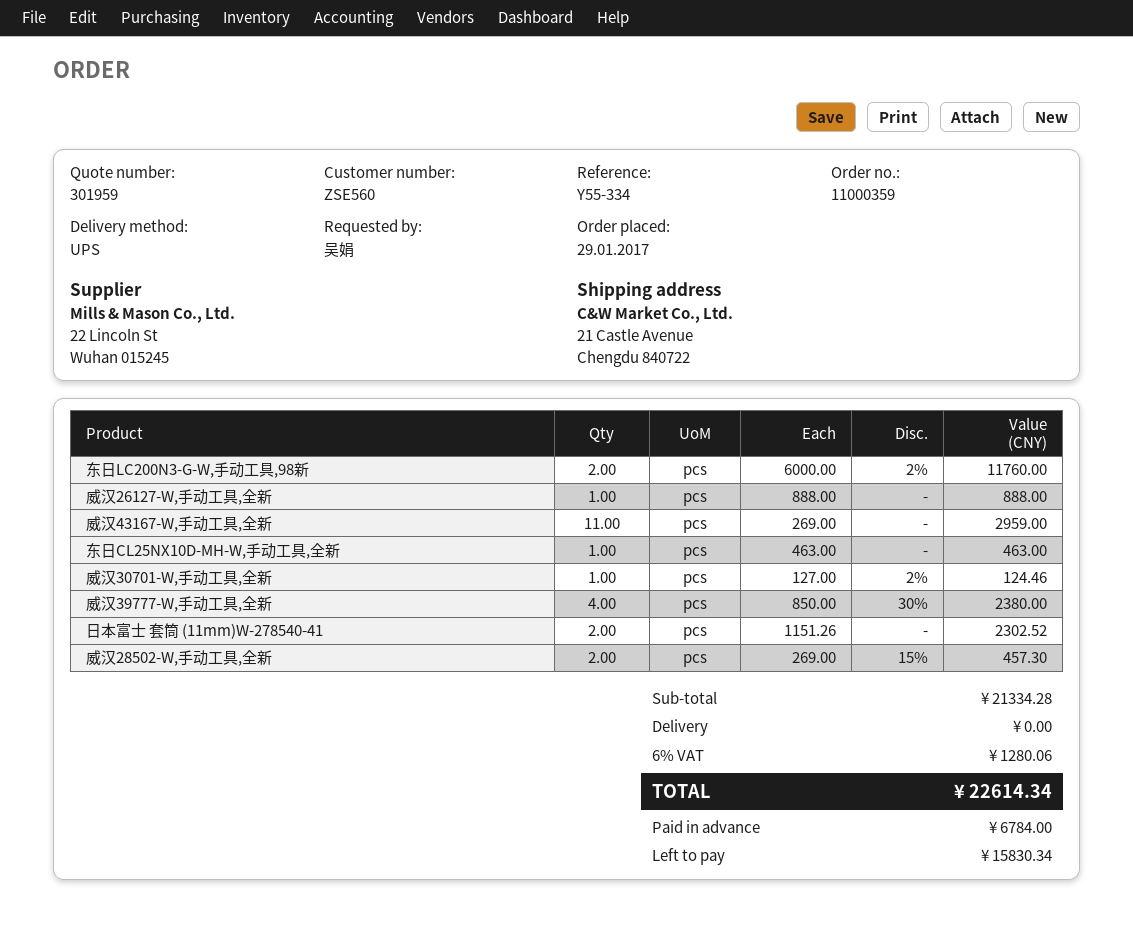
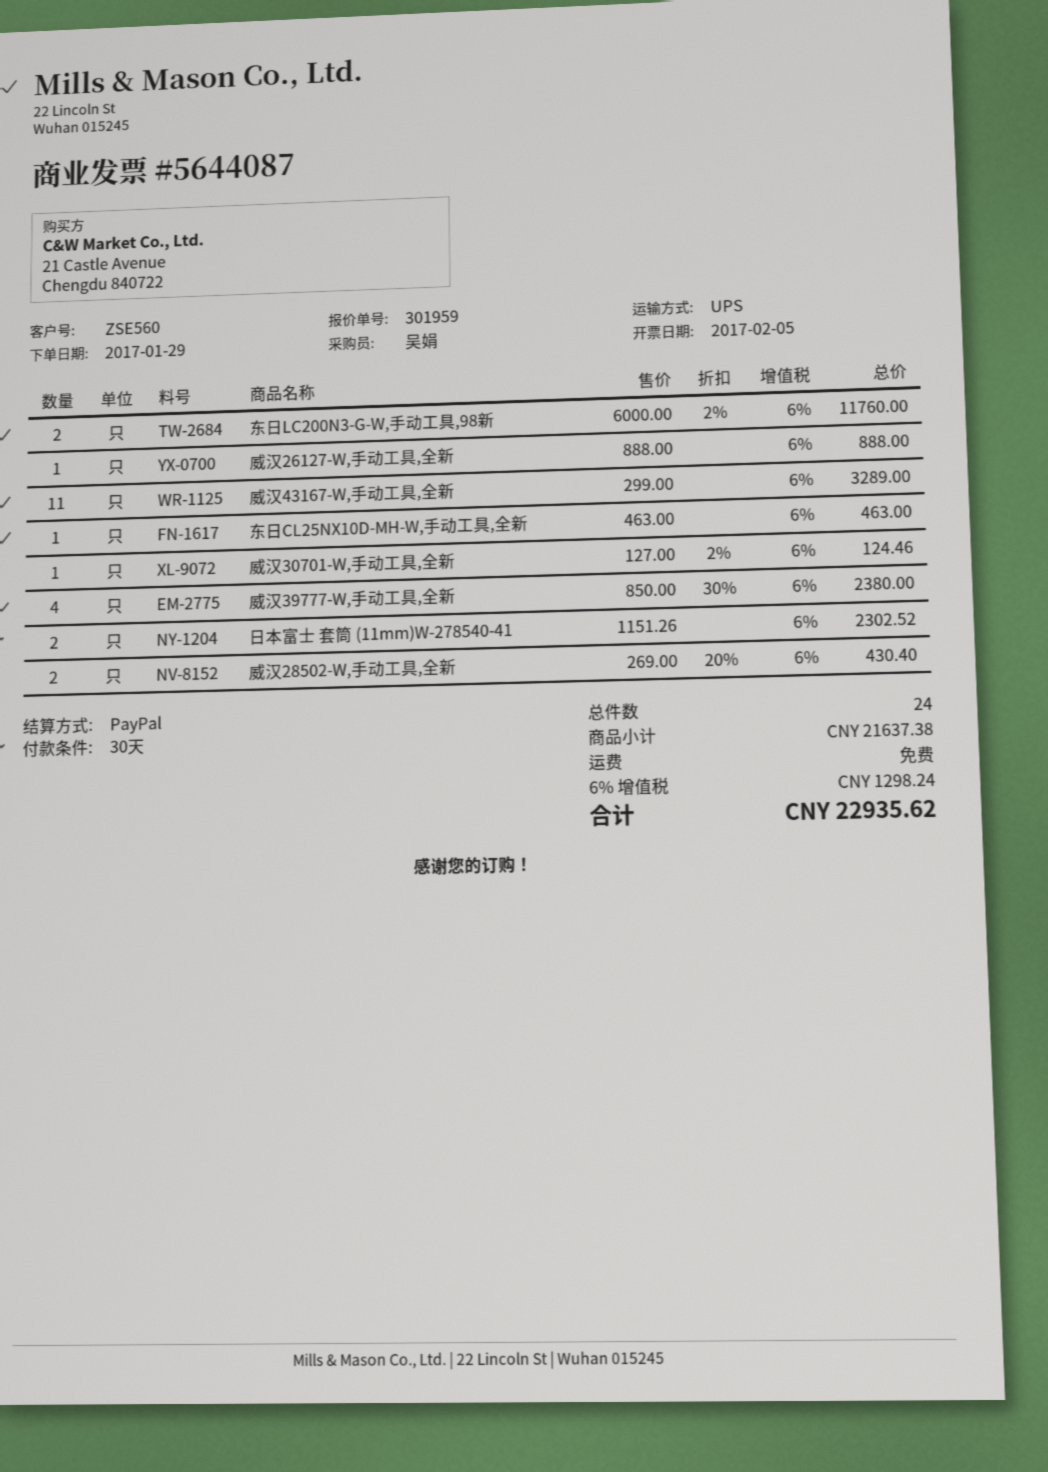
威汉43167-W,手动工具,全新: 11 x 269.00 = 2959.00 -> 11 x 299.00 = 3289.00
威汉28502-W,手动工具,全新: 2 x 269.00 - 15% = 457.30 -> 2 x 269.00 - 20% = 430.40
subtotal: 21334.28 -> 21637.38
tax: 6% = 1280.06 -> 6% = 1298.24
total: 22614.34 -> 22935.62

